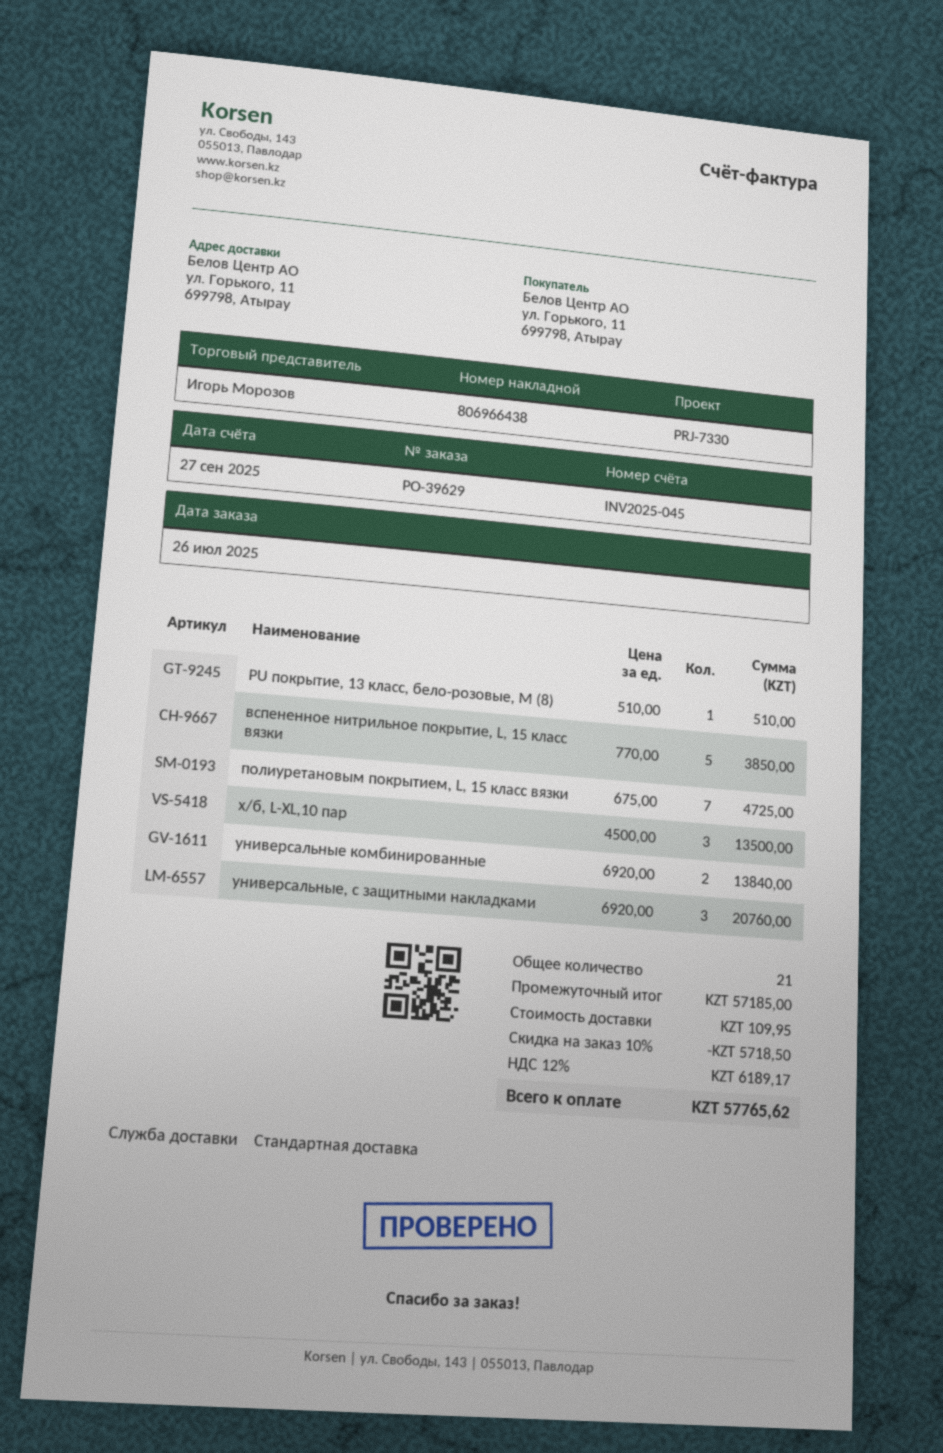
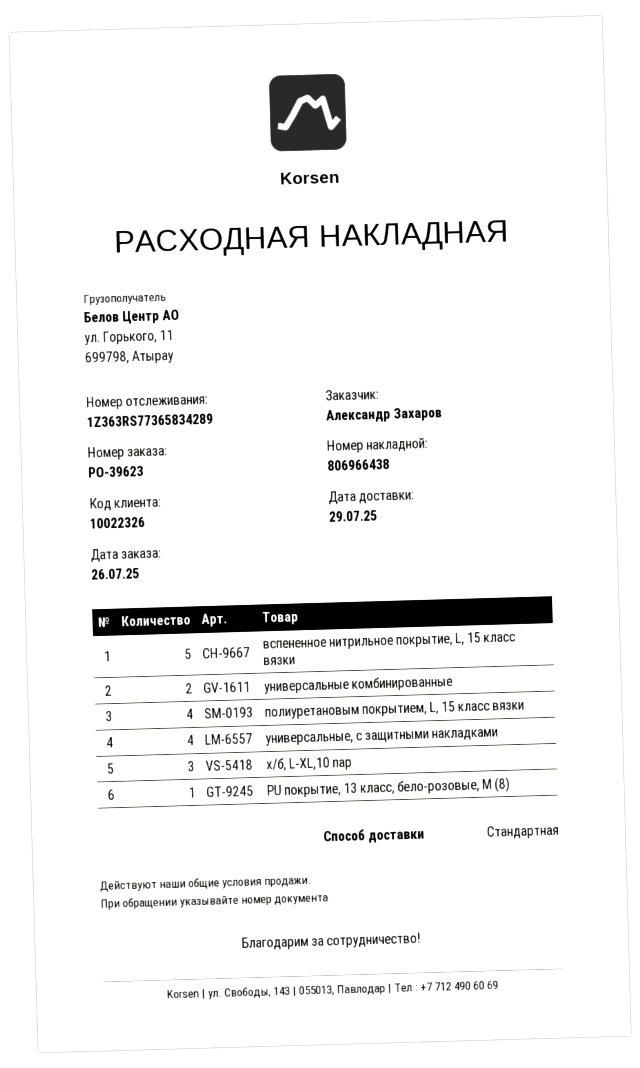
order number: PO-39629 -> PO-39623
полиуретановым покрытием, L, 15 класс вязки: 7 -> 4
универсальные, с защитными накладками: 3 -> 4

